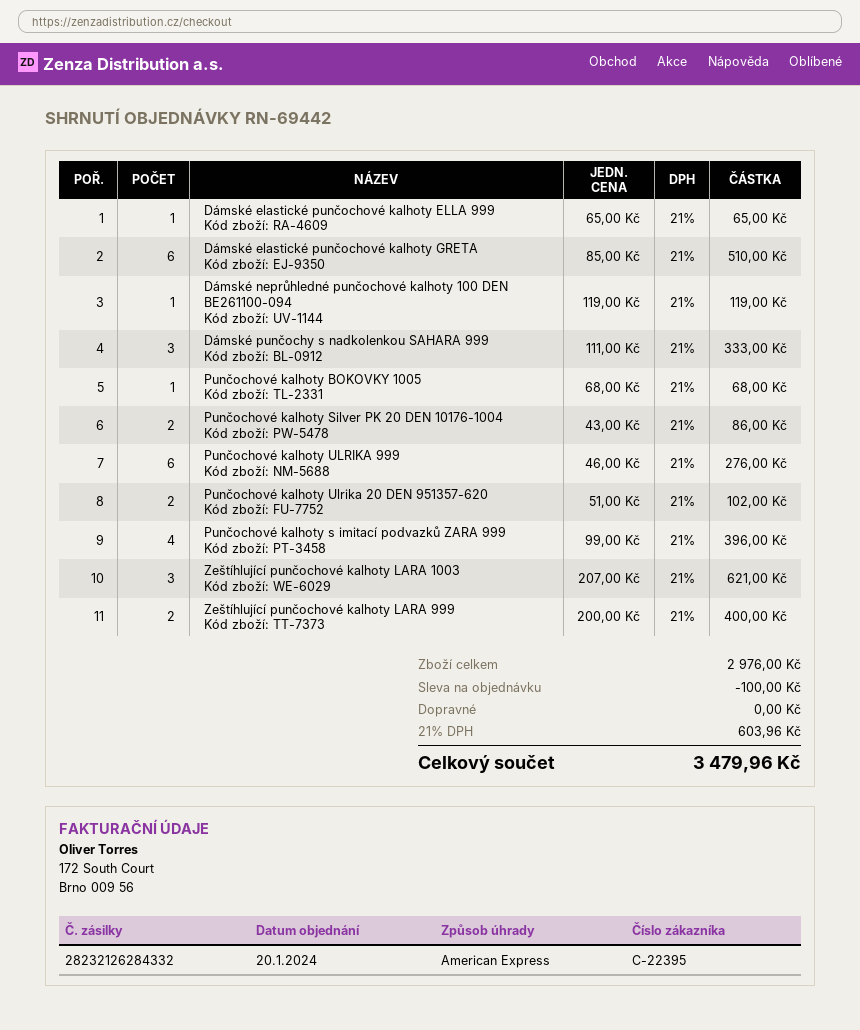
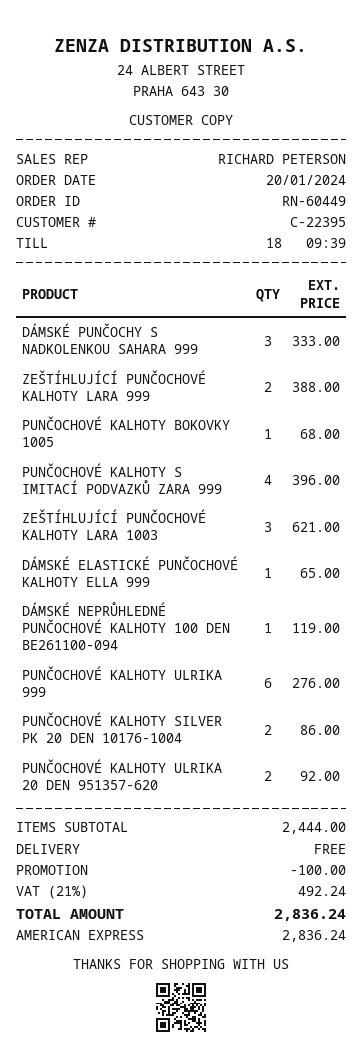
order number: RN-69442 -> RN-60449
Dámské elastické punčochové kalhoty GRETA: 6 for 510.00 -> none
Punčochové kalhoty Ulrika 20 DEN 951357-620: 2 for 102.00 -> 2 for 92.00
Zeštíhlující punčochové kalhoty LARA 999: 2 for 400.00 -> 2 for 388.00
subtotal: 2976.00 -> 2444.00
tax: 21% = 603.96 -> 21% = 492.24
total: 3479.96 -> 2836.24

